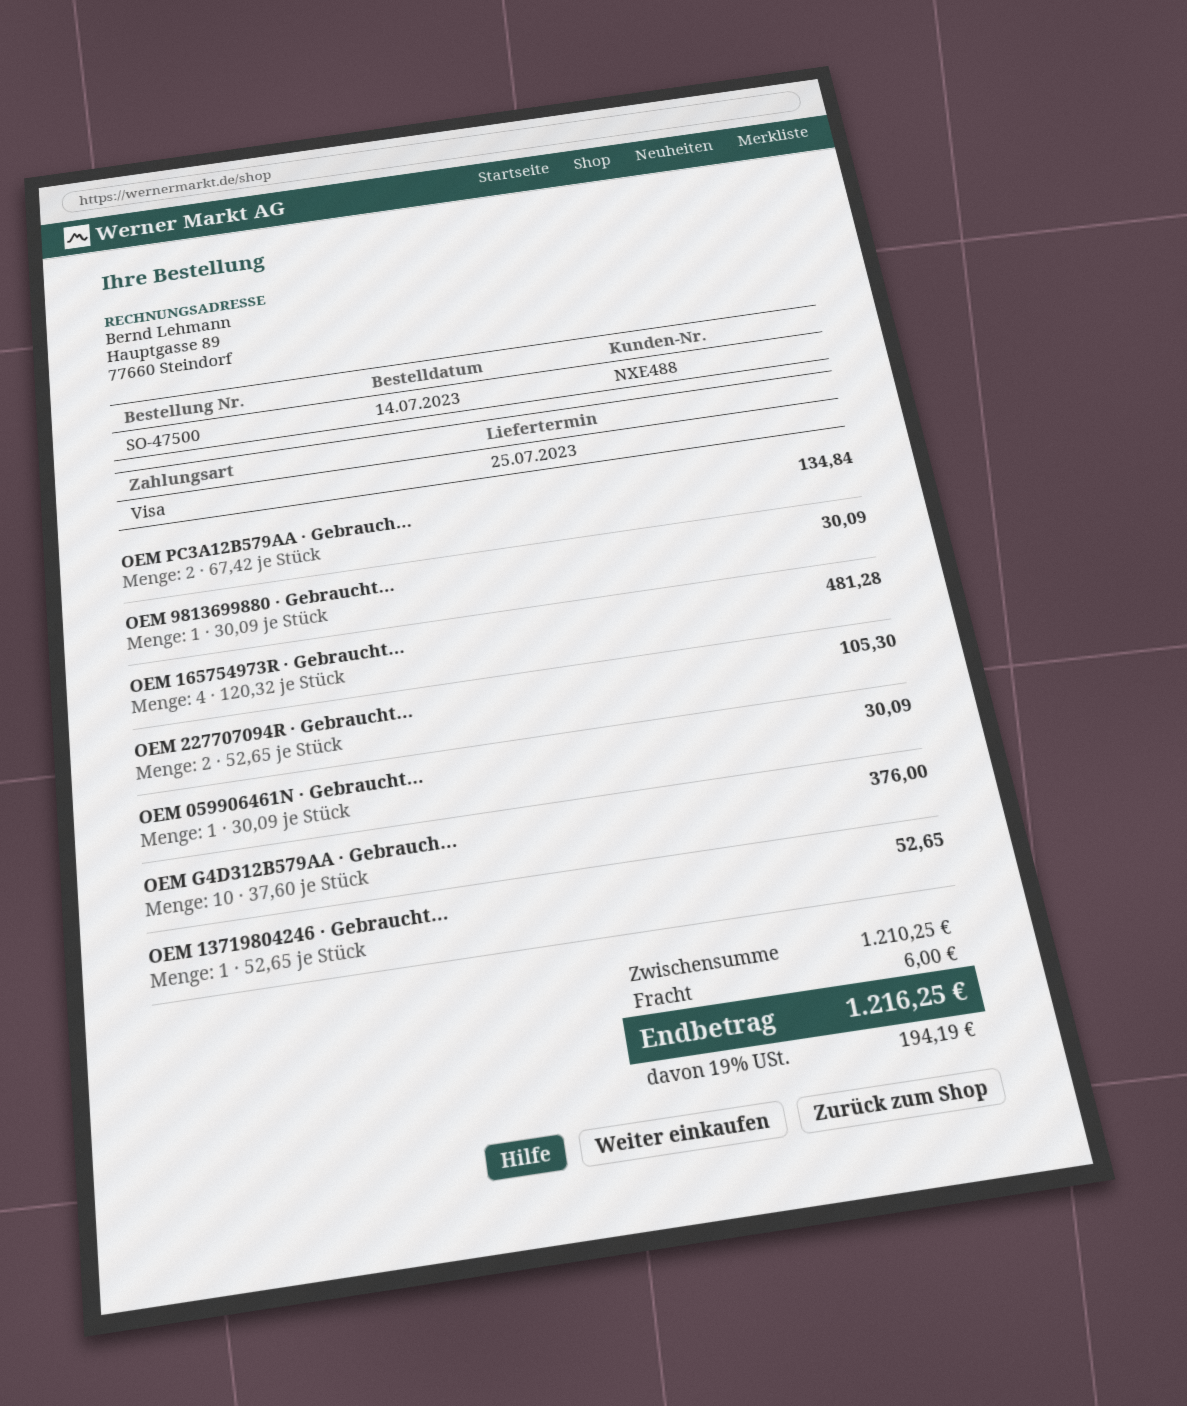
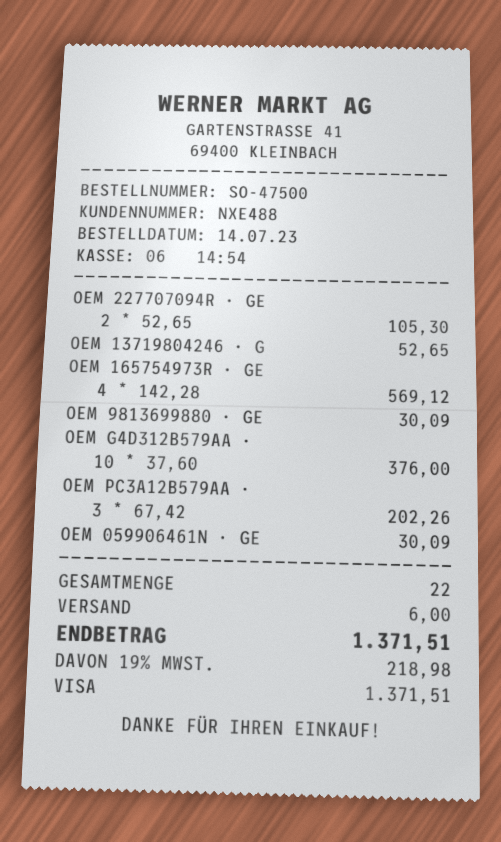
OEM PC3A12B579AA · Gebrauch...: 2 x 67.42 = 134.84 -> 3 x 67.42 = 202.26
OEM 165754973R · Gebraucht...: 4 x 120.32 = 481.28 -> 4 x 142.28 = 569.12
tax: 19% = 194.19 -> 19% = 218.98
total: 1216.25 -> 1371.51

